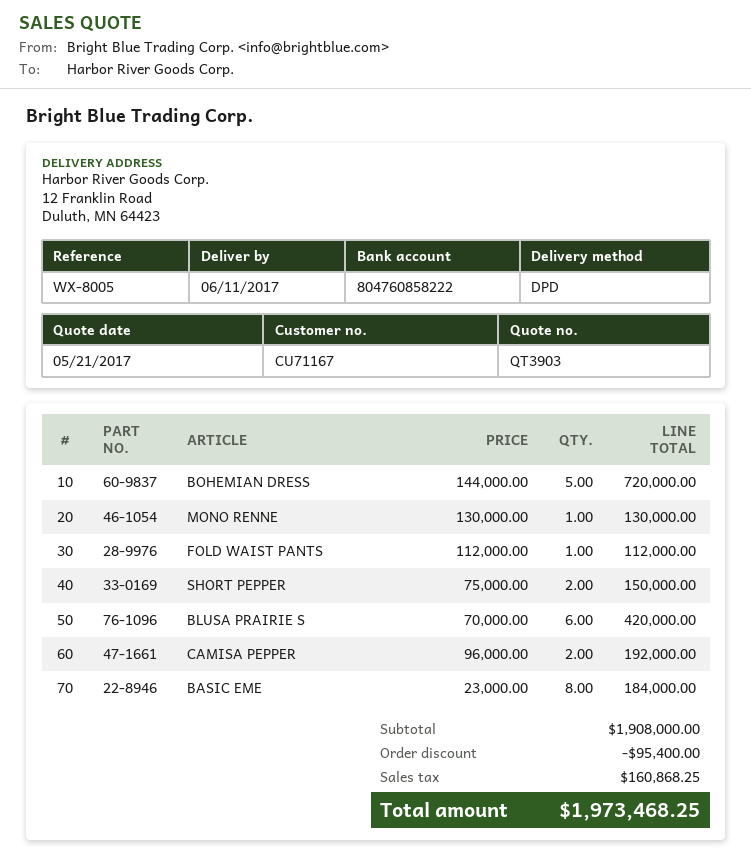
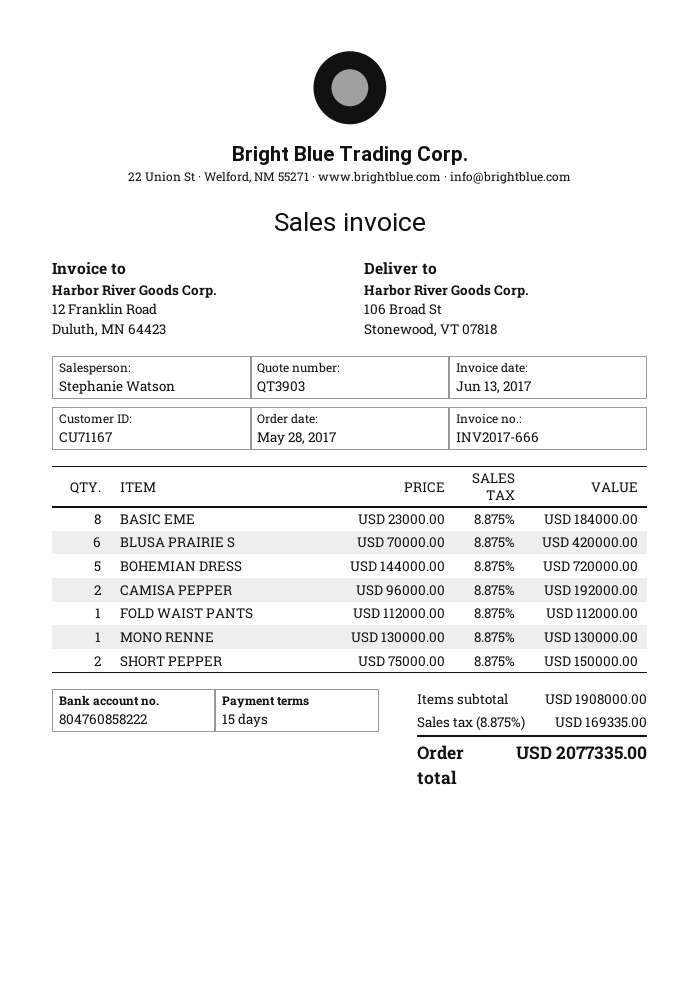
ship to: 12 Franklin Road, Duluth, MN 64423 -> 106 Broad St, Stonewood, VT 07818
discount: 95400.00 -> none
tax: 160868.25 -> 169335.00
total: 1973468.25 -> 2077335.00

